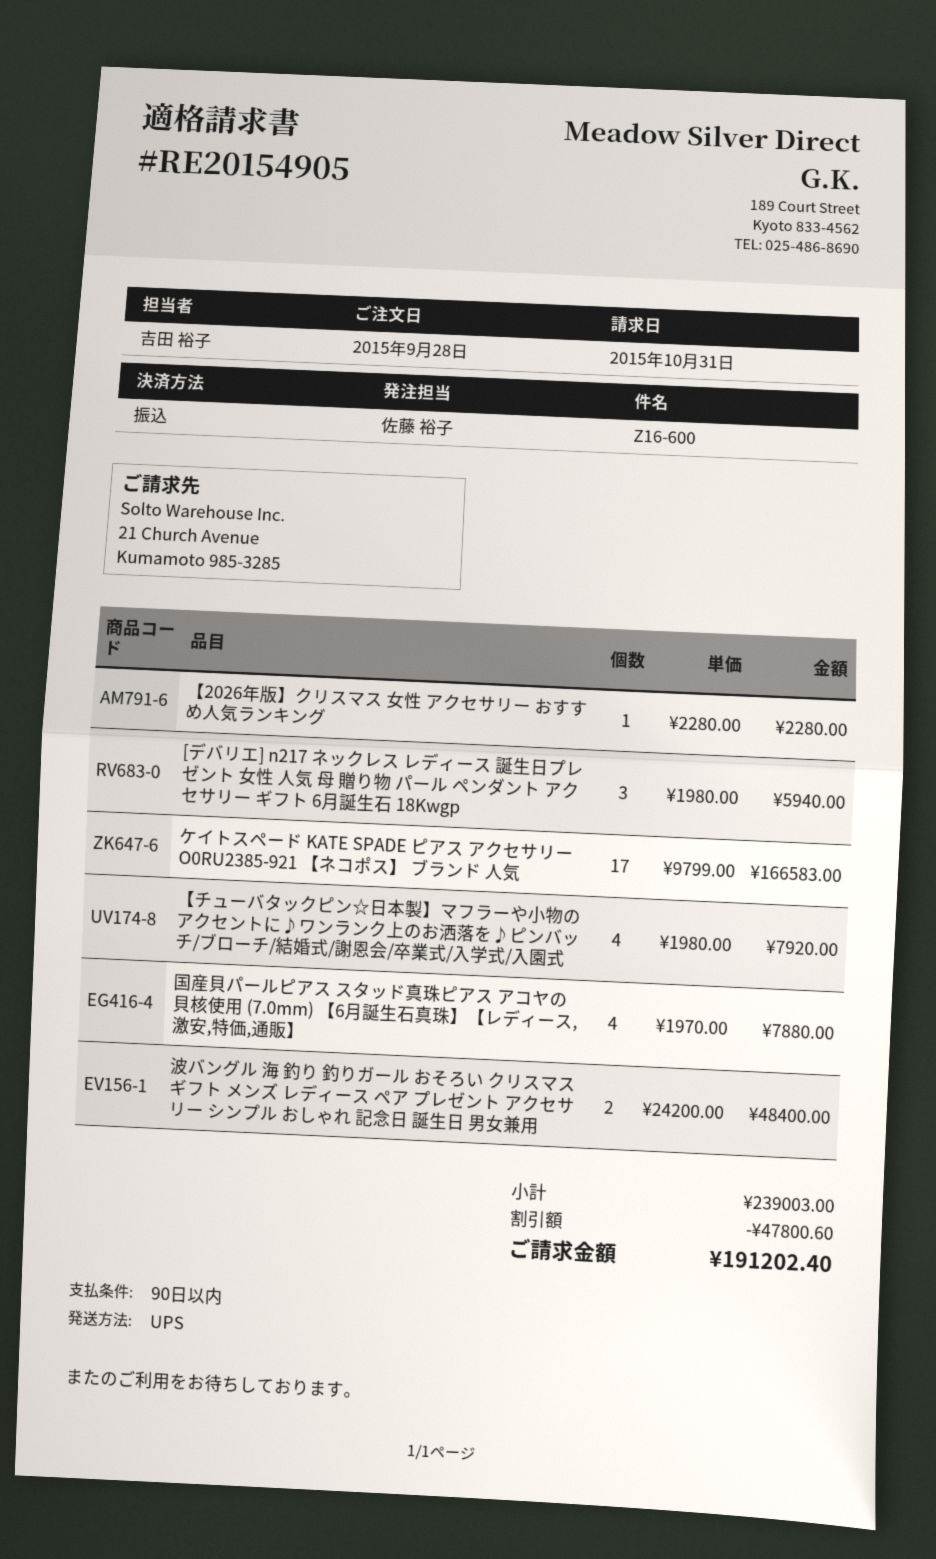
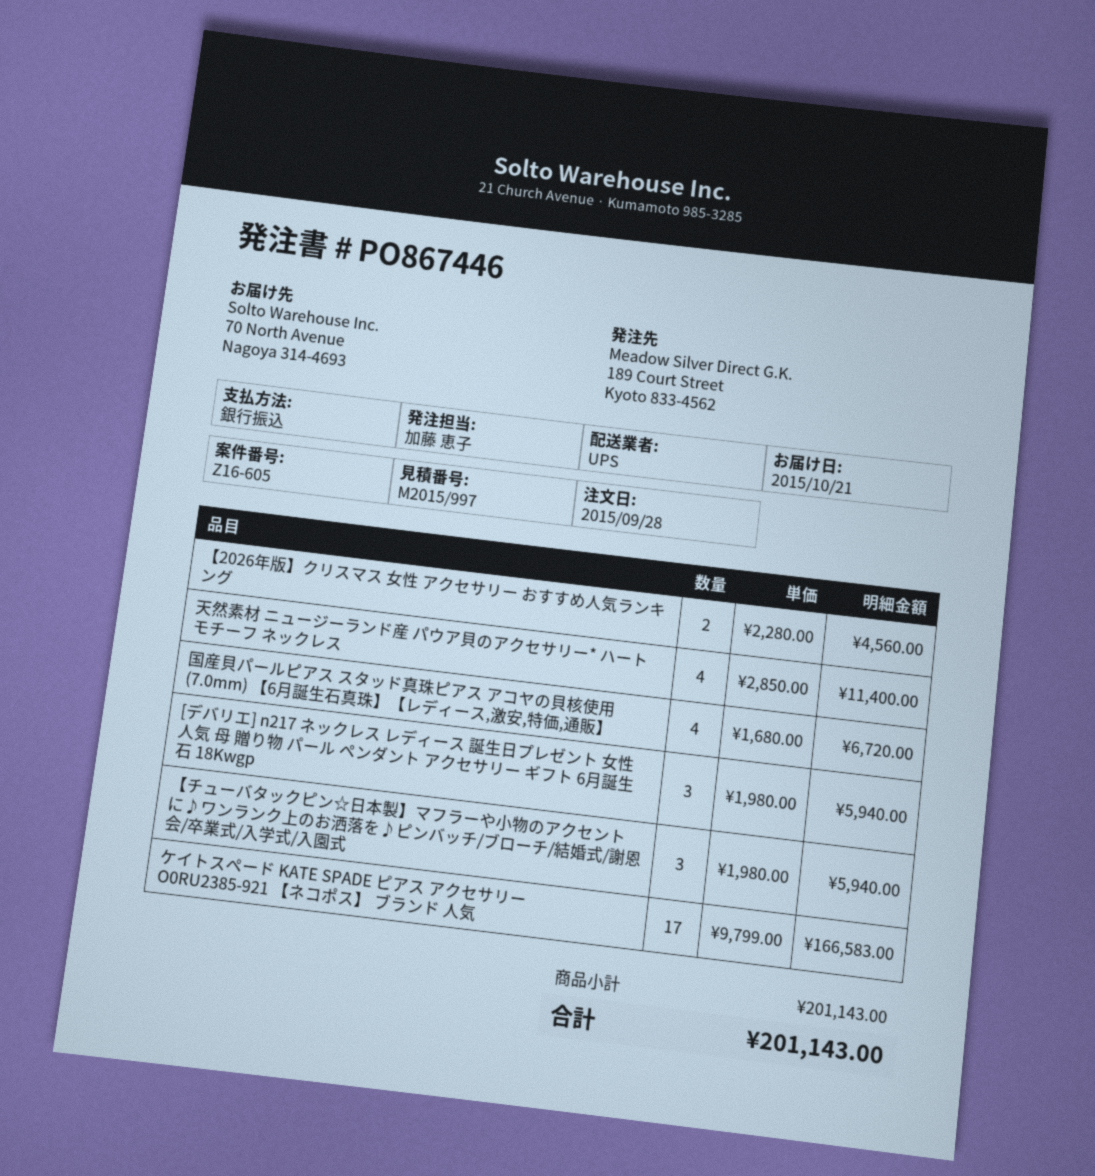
reference: Z16-600 -> Z16-605
ordered by: 佐藤 裕子 -> 加藤 恵子
【2026年版】クリスマス 女性 アクセサリー おすすめ人気ランキング: 1 x 2280.00 = 2280.00 -> 2 x 2280.00 = 4560.00
【チューバタックピン☆日本製】マフラーや小物のアクセントに♪ワンランク上のお洒落を♪ピンバッチ/ブローチ/結婚式/謝恩会/卒業式/入学式/入園式: 4 x 1980.00 = 7920.00 -> 3 x 1980.00 = 5940.00
国産貝パールピアス スタッド真珠ピアス アコヤの貝核使用 (7.0mm) 【6月誕生石真珠】【レディース,激安,特価,通販】: 4 x 1970.00 = 7880.00 -> 4 x 1680.00 = 6720.00
波バングル 海 釣り 釣りガール おそろい クリスマス ギフト メンズ レディース ペア プレゼント アクセサリー シンプル おしゃれ 記念日 誕生日 男女兼用: 2 x 24200.00 = 48400.00 -> none
天然素材 ニュージーランド産 パウア貝のアクセサリー* ハートモチーフ ネックレス: none -> 4 x 2850.00 = 11400.00
subtotal: 239003.00 -> 201143.00
discount: 47800.60 -> none
total: 191202.40 -> 201143.00

